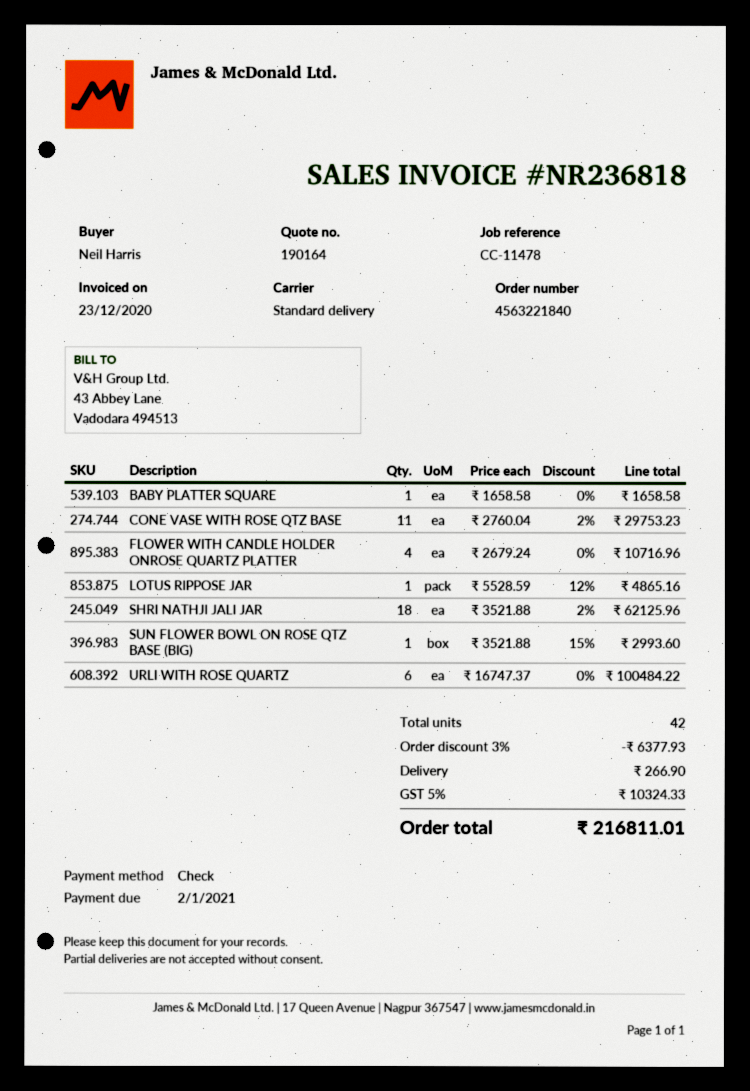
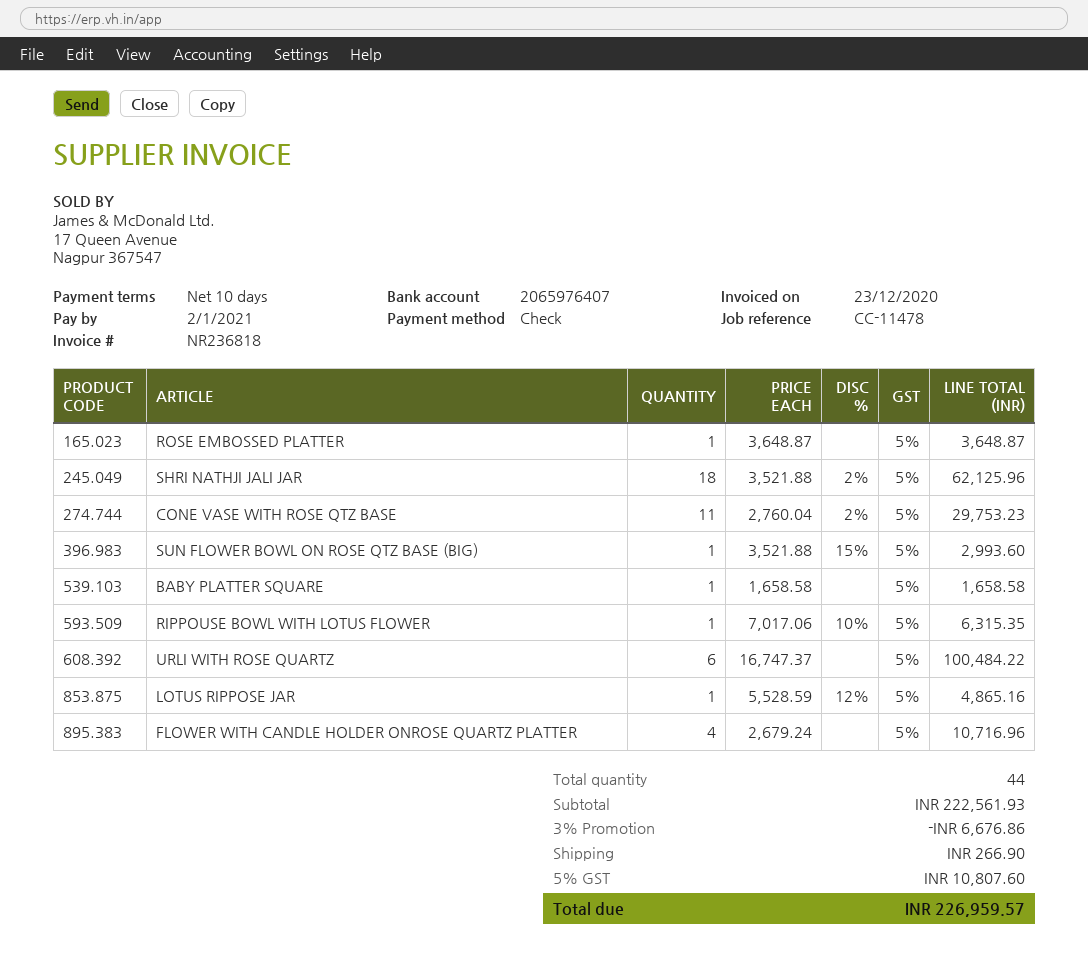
ROSE EMBOSSED PLATTER: none -> 1 x 3648.87 = 3648.87
RIPPOUSE BOWL WITH LOTUS FLOWER: none -> 1 x 7017.06 - 10% = 6315.35
total quantity: 42 -> 44
discount: 3% = 6377.93 -> 3% = 6676.86
tax: 5% = 10324.33 -> 5% = 10807.60
total: 216811.01 -> 226959.57

